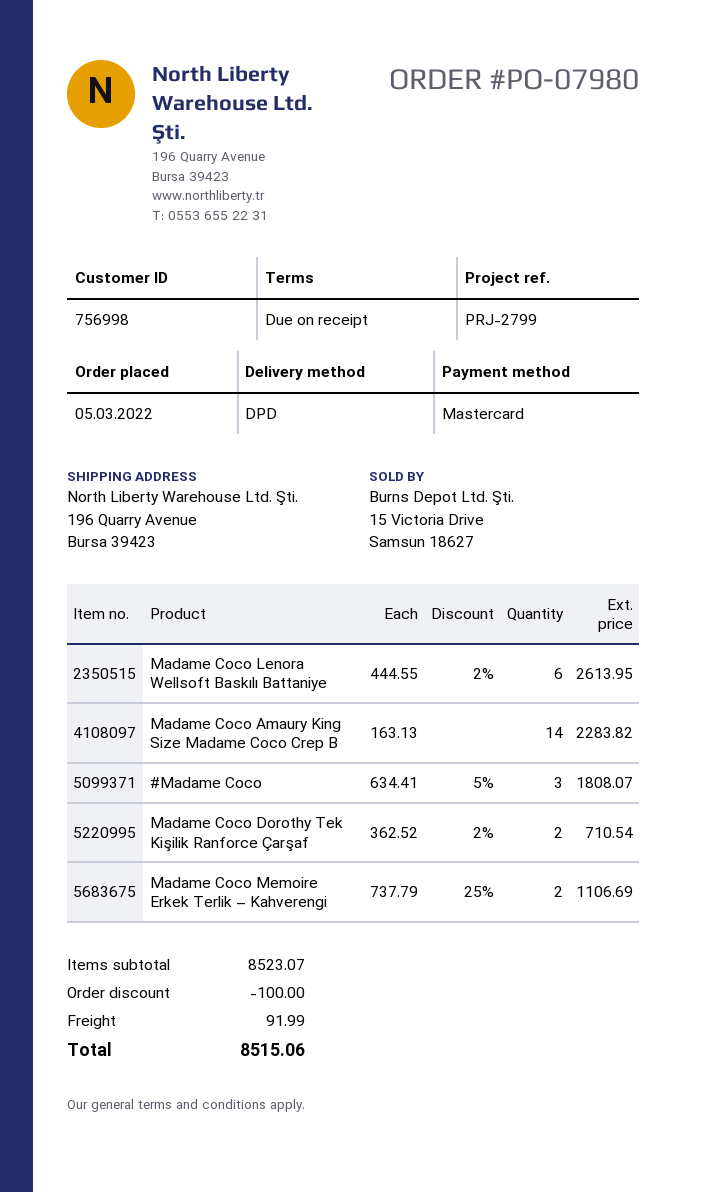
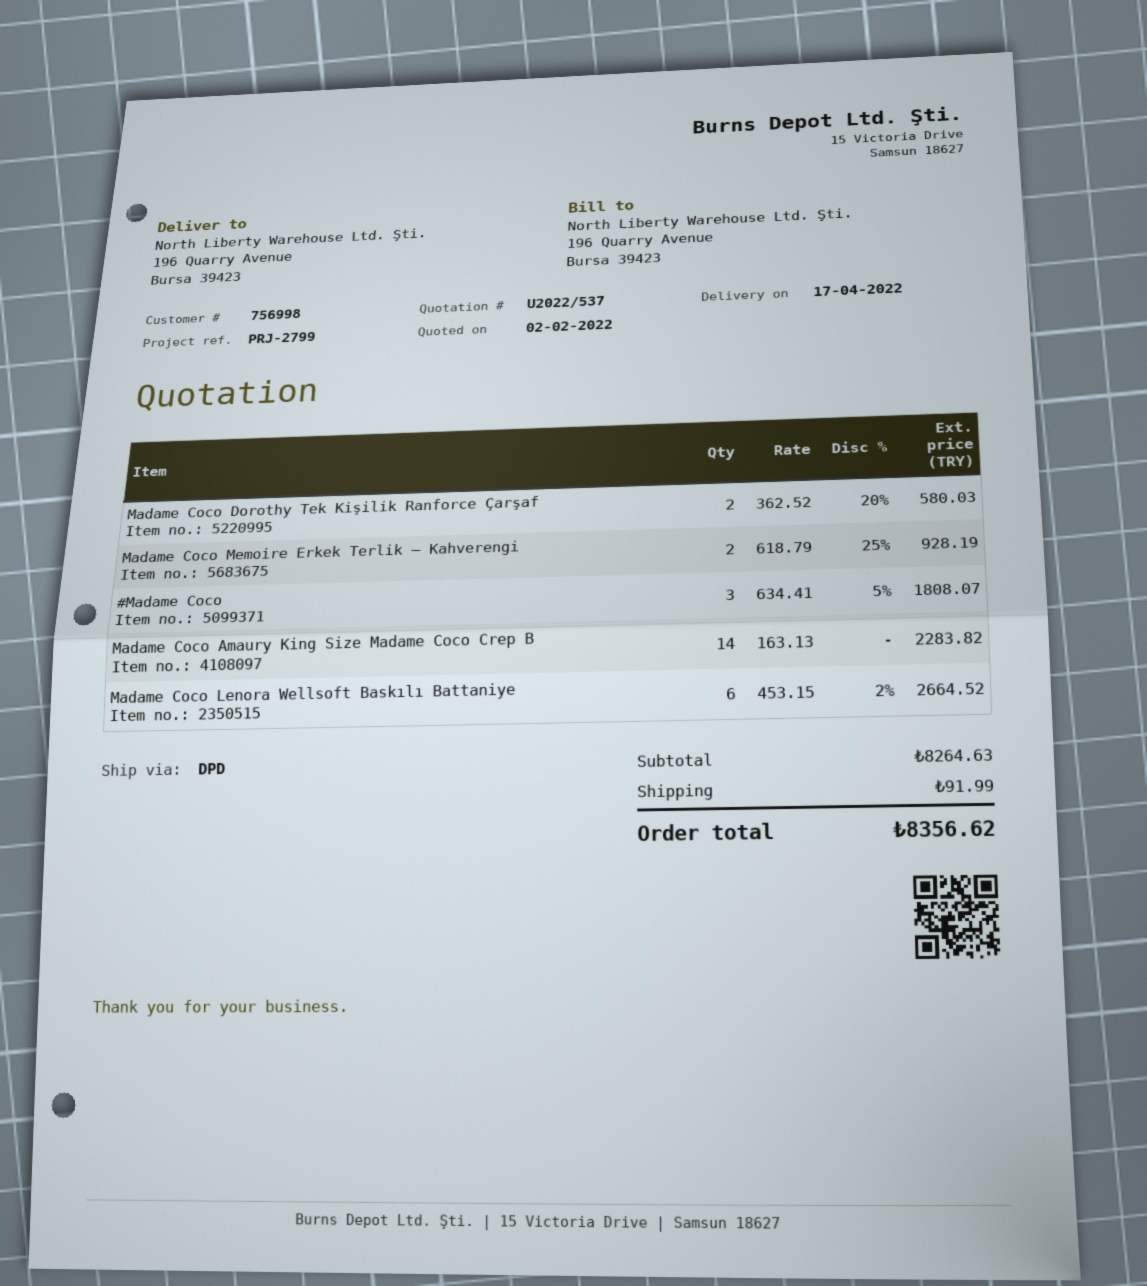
Madame Coco Lenora Wellsoft Baskılı Battaniye: 6 x 444.55 - 2% = 2613.95 -> 6 x 453.15 - 2% = 2664.52
Madame Coco Dorothy Tek Kişilik Ranforce Çarşaf: 2 x 362.52 - 2% = 710.54 -> 2 x 362.52 - 20% = 580.03
Madame Coco Memoire Erkek Terlik – Kahverengi: 2 x 737.79 - 25% = 1106.69 -> 2 x 618.79 - 25% = 928.19
subtotal: 8523.07 -> 8264.63
discount: 100.00 -> none
total: 8515.06 -> 8356.62

